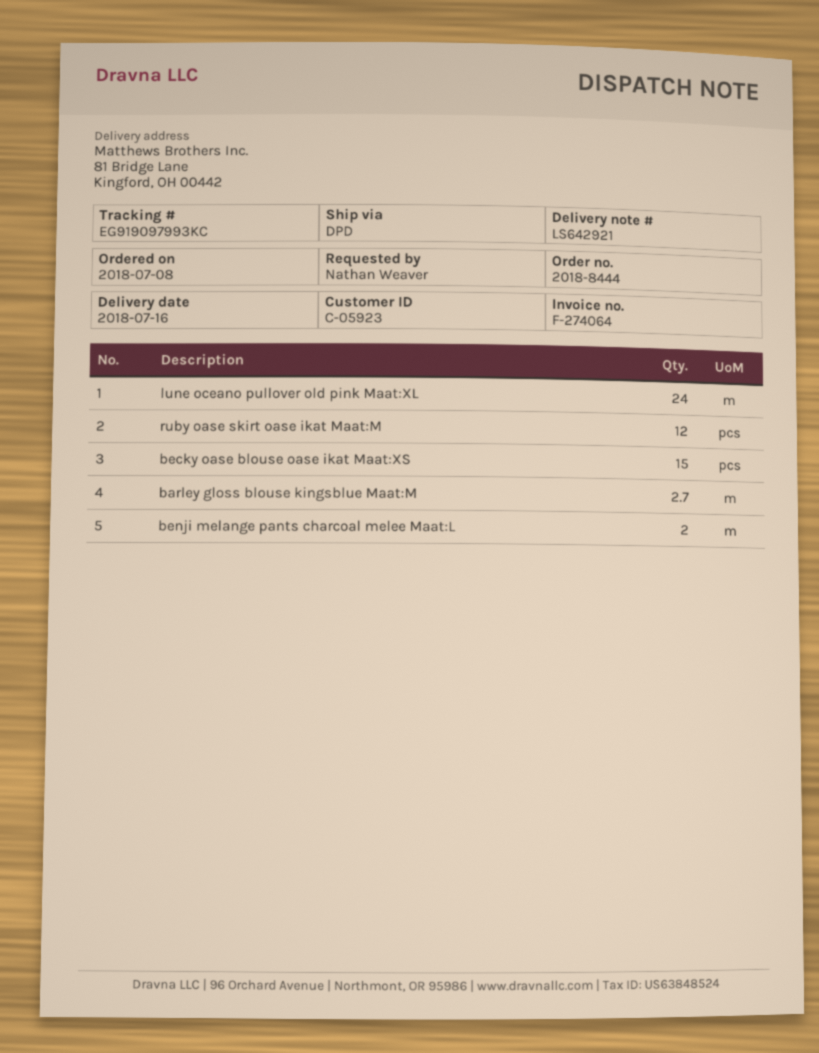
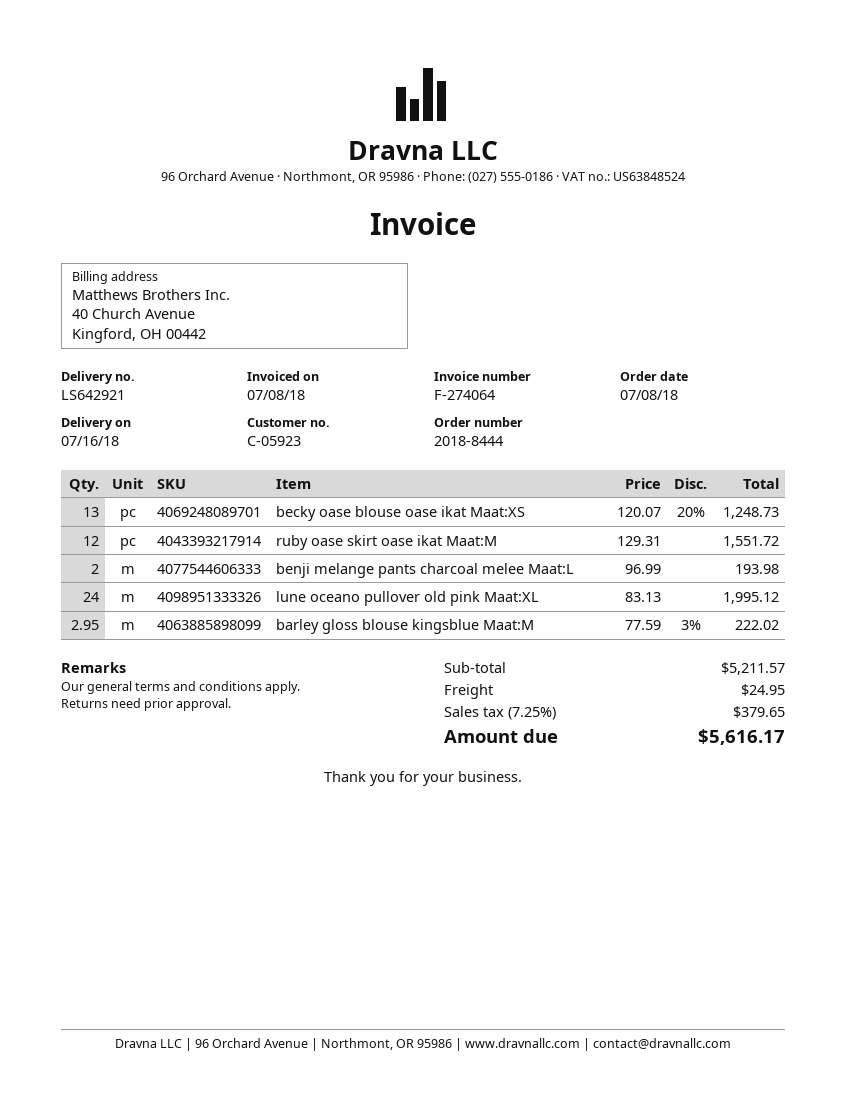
becky oase blouse oase ikat Maat:XS: 15 -> 13
barley gloss blouse kingsblue Maat:M: 2.7 -> 2.95

